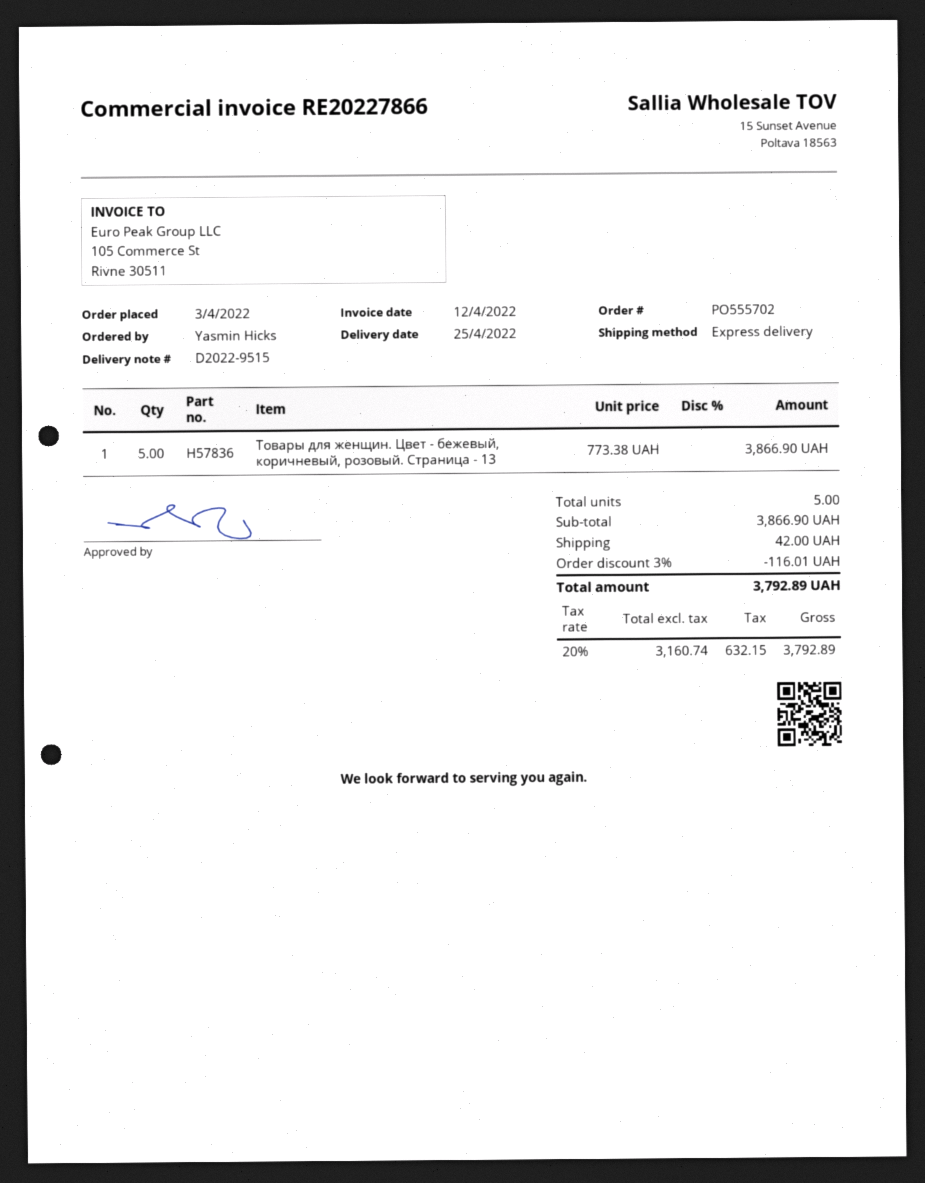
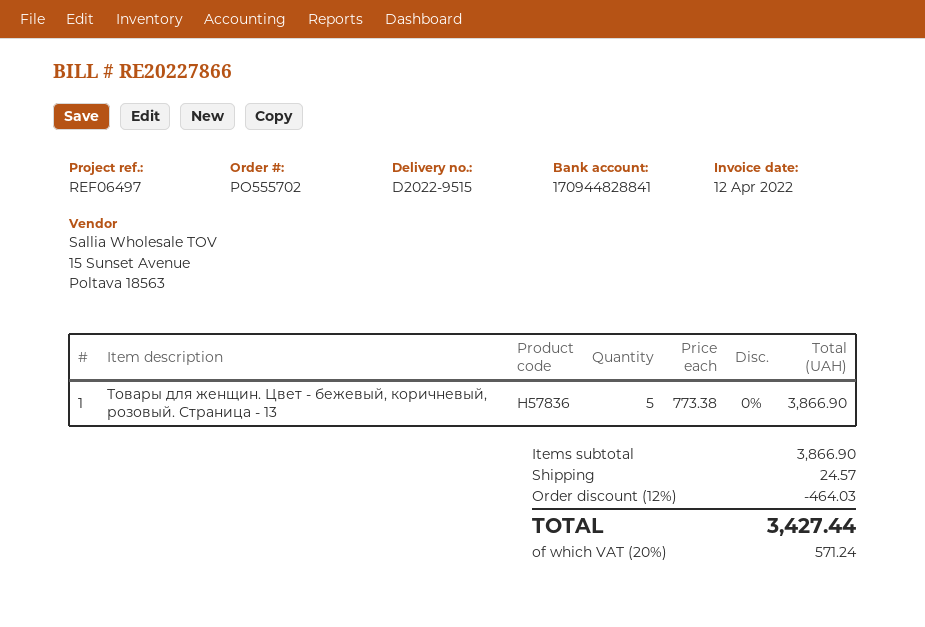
discount: 3% = 116.01 -> 12% = 464.03
shipping: 42.00 -> 24.57
tax: 20% = 632.15 -> 20% = 571.24
total: 3792.89 -> 3427.44

